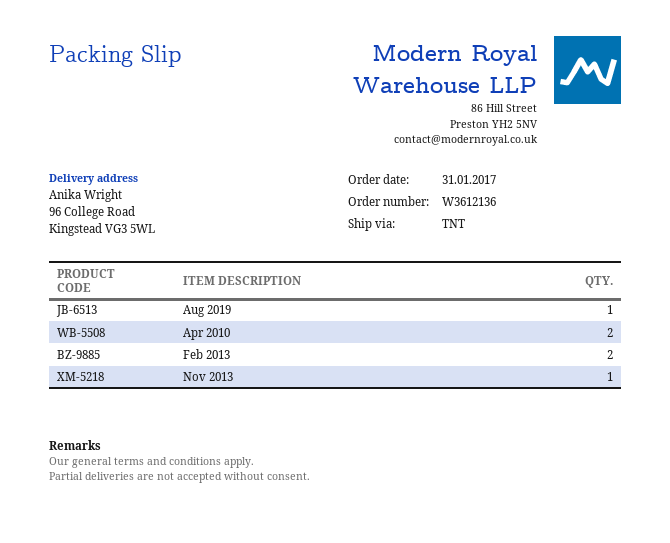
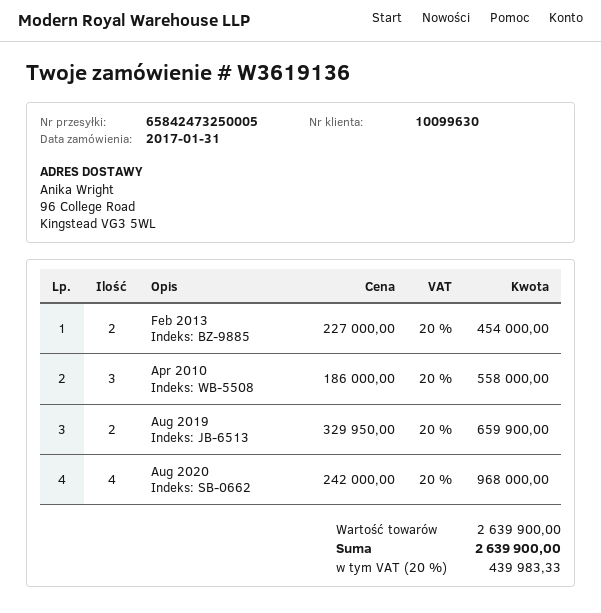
order number: W3612136 -> W3619136
Aug 2019: 1 -> 2
Apr 2010: 2 -> 3
Nov 2013: 1 -> none
Aug 2020: none -> 4

